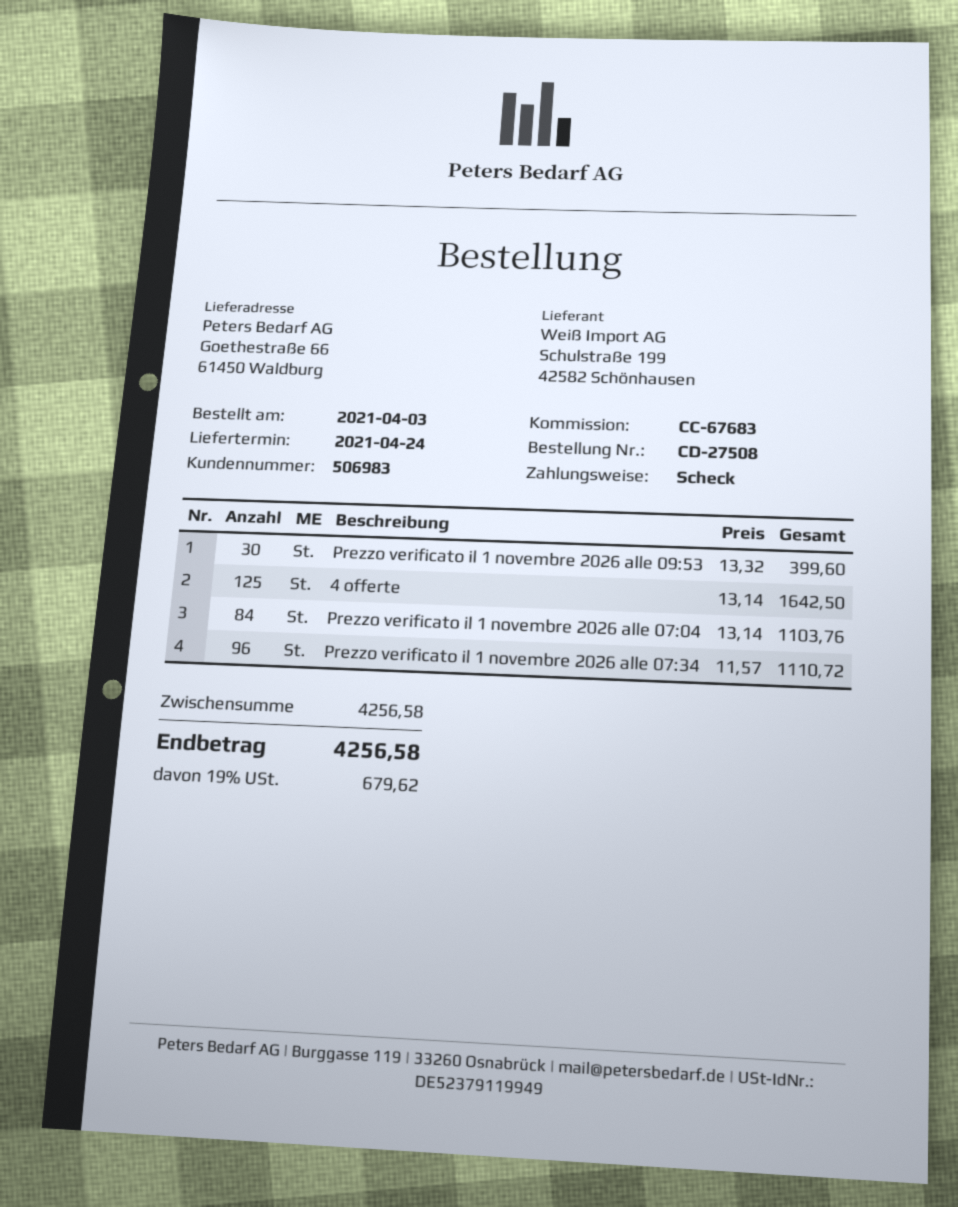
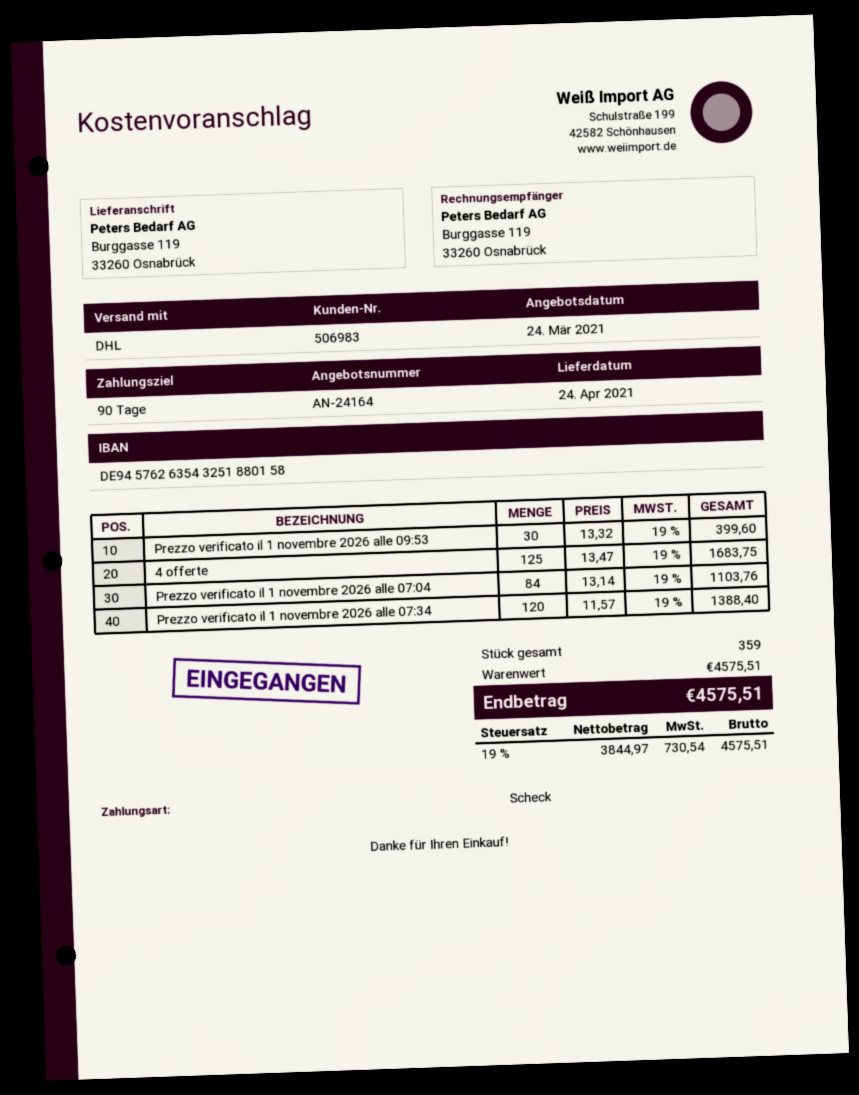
ship to: Goethestraße 66, 61450 Waldburg -> Burggasse 119, 33260 Osnabrück
4 offerte: 125 x 13.14 = 1642.50 -> 125 x 13.47 = 1683.75
Prezzo verificato il 1 novembre 2026 alle 07:34: 96 x 11.57 = 1110.72 -> 120 x 11.57 = 1388.40
subtotal: 4256.58 -> 4575.51
tax: 19% = 679.62 -> 19% = 730.54
total: 4256.58 -> 4575.51

